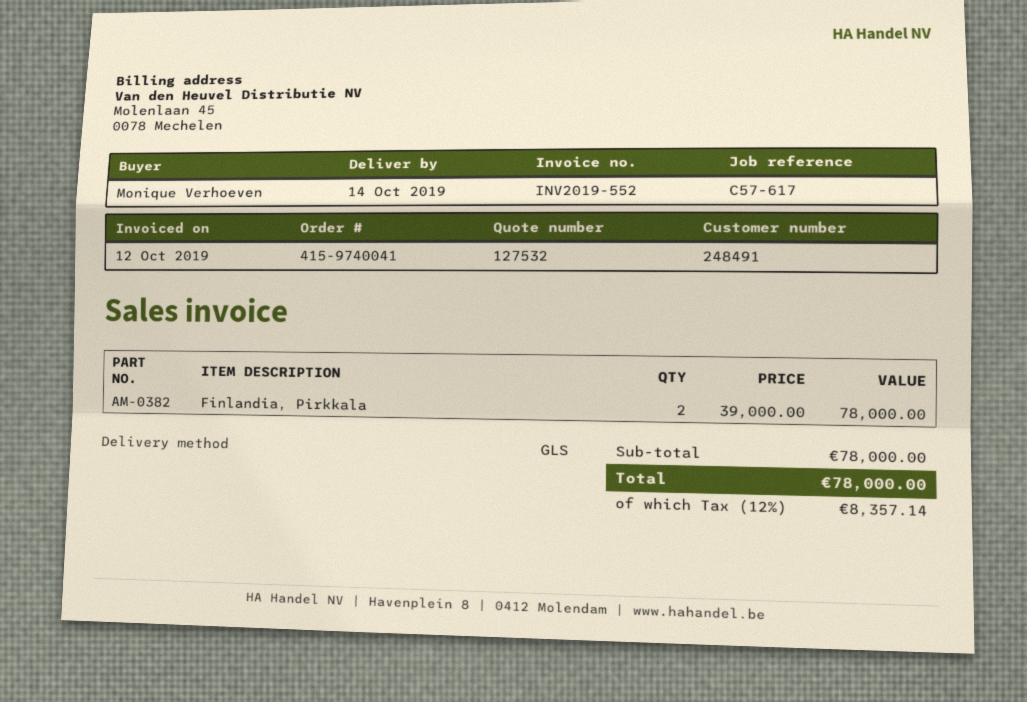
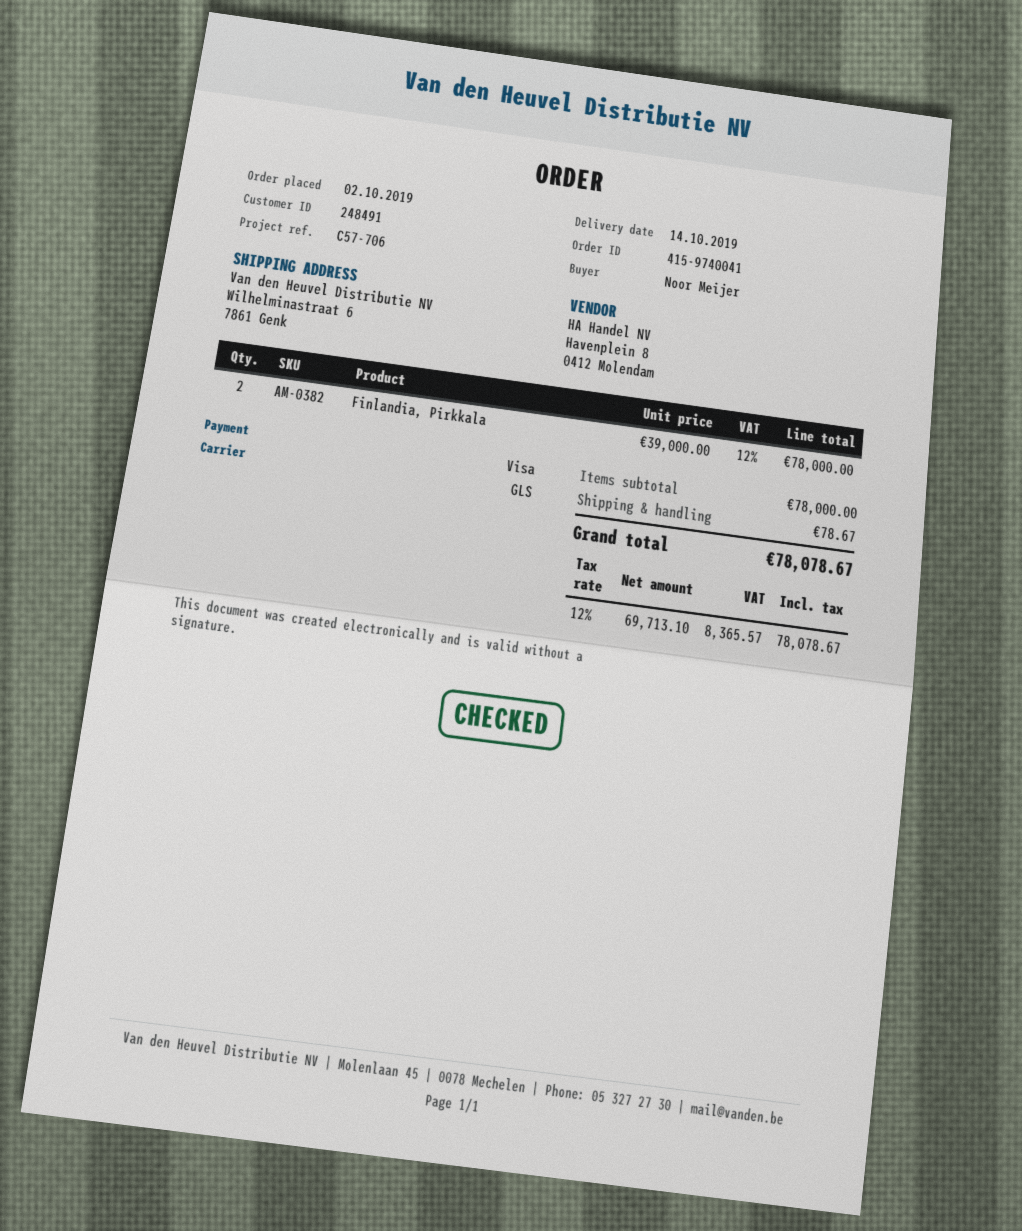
reference: C57-617 -> C57-706
ordered by: Monique Verhoeven -> Noor Meijer
shipping: none -> 78.67
tax: 12% = 8357.14 -> 12% = 8365.57
total: 78000.00 -> 78078.67

